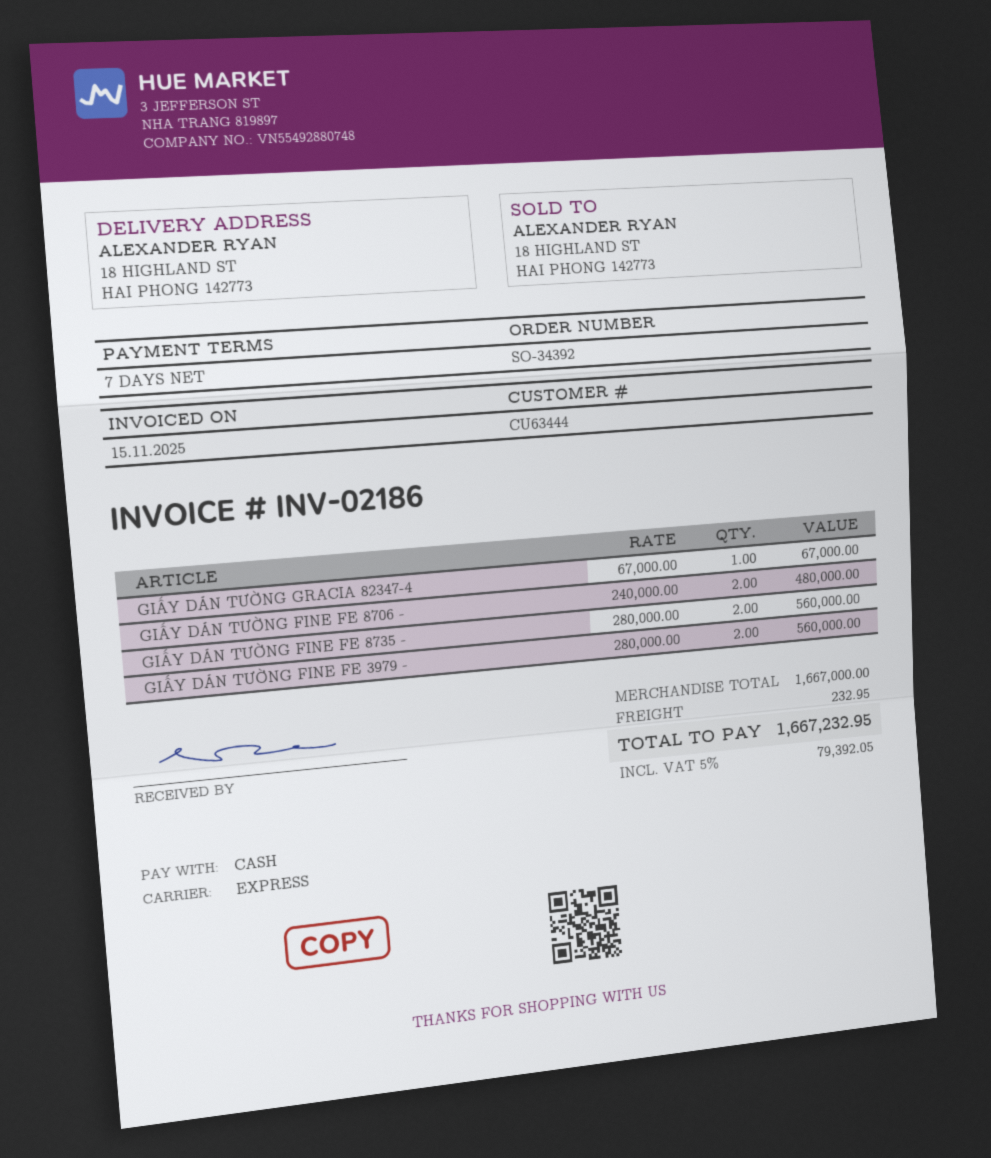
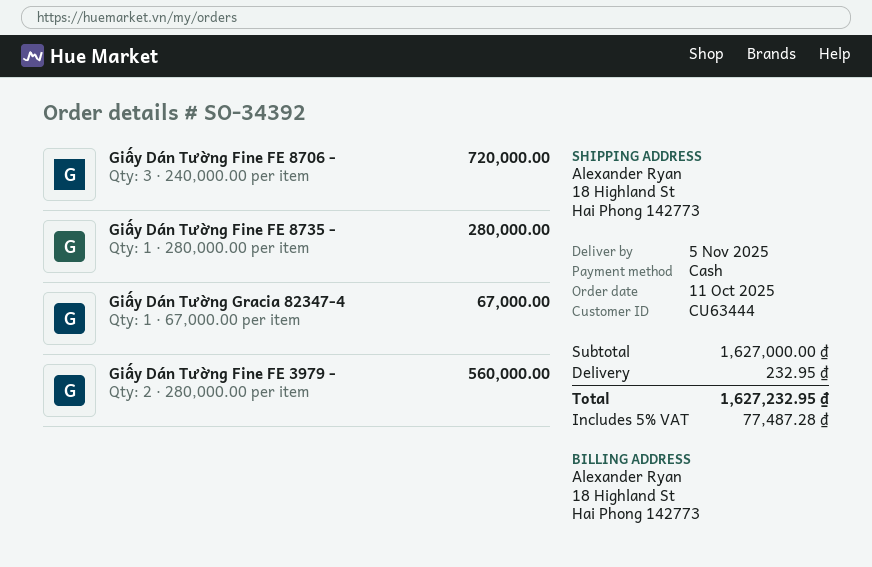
GIẤY DÁN TƯỜNG FINE FE 8706 -: 2 x 240000.00 = 480000.00 -> 3 x 240000.00 = 720000.00
GIẤY DÁN TƯỜNG FINE FE 8735 -: 2 x 280000.00 = 560000.00 -> 1 x 280000.00 = 280000.00
subtotal: 1667000.00 -> 1627000.00
tax: 5% = 79392.05 -> 5% = 77487.28
total: 1667232.95 -> 1627232.95

